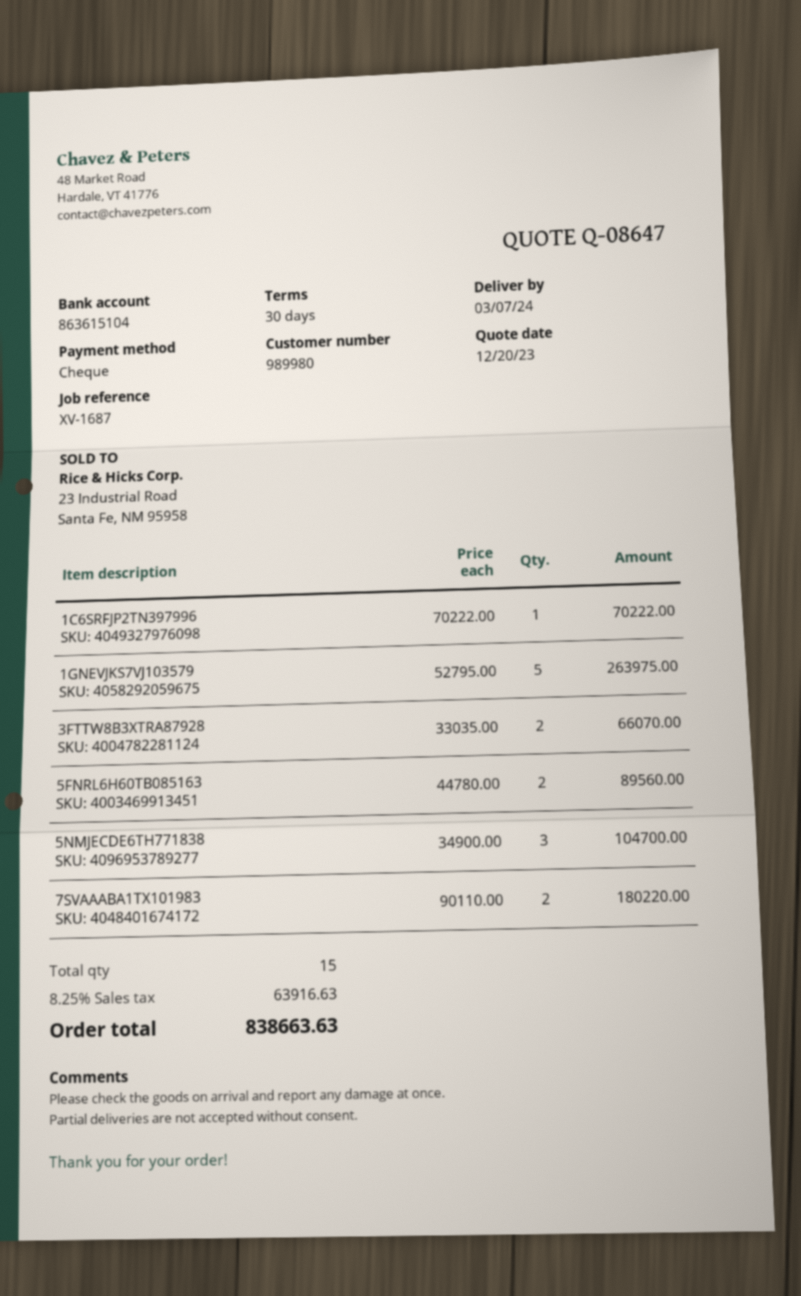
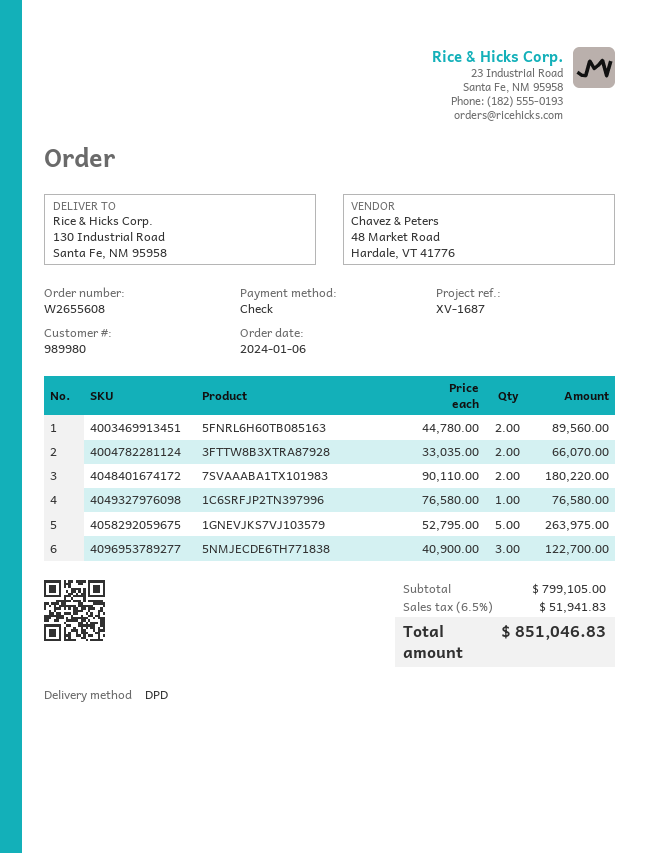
1C6SRFJP2TN397996: 1 x 70222.00 = 70222.00 -> 1 x 76580.00 = 76580.00
5NMJECDE6TH771838: 3 x 34900.00 = 104700.00 -> 3 x 40900.00 = 122700.00
tax: 8.25% = 63916.63 -> 6.5% = 51941.83
total: 838663.63 -> 851046.83

